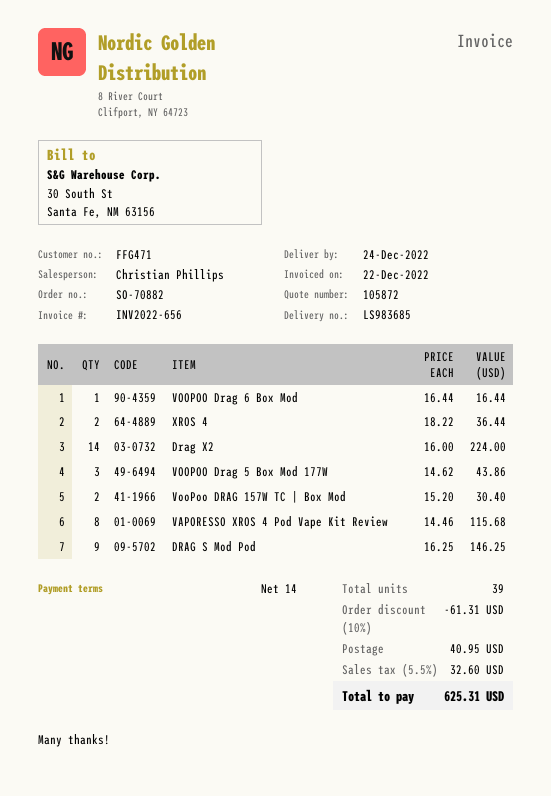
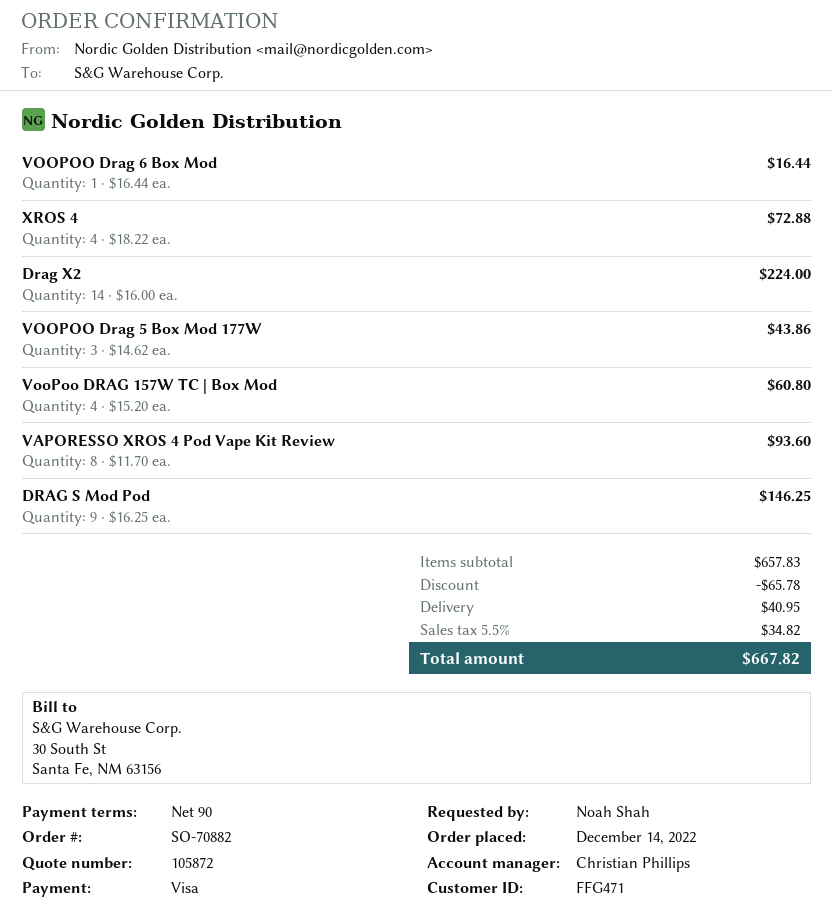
payment terms: 14 days -> 90 days
XROS 4: 2 x 18.22 = 36.44 -> 4 x 18.22 = 72.88
VooPoo DRAG 157W TC | Box Mod: 2 x 15.20 = 30.40 -> 4 x 15.20 = 60.80
VAPORESSO XROS 4 Pod Vape Kit Review: 8 x 14.46 = 115.68 -> 8 x 11.70 = 93.60
discount: 61.31 -> 65.78
tax: 5.5% = 32.60 -> 5.5% = 34.82
total: 625.31 -> 667.82

